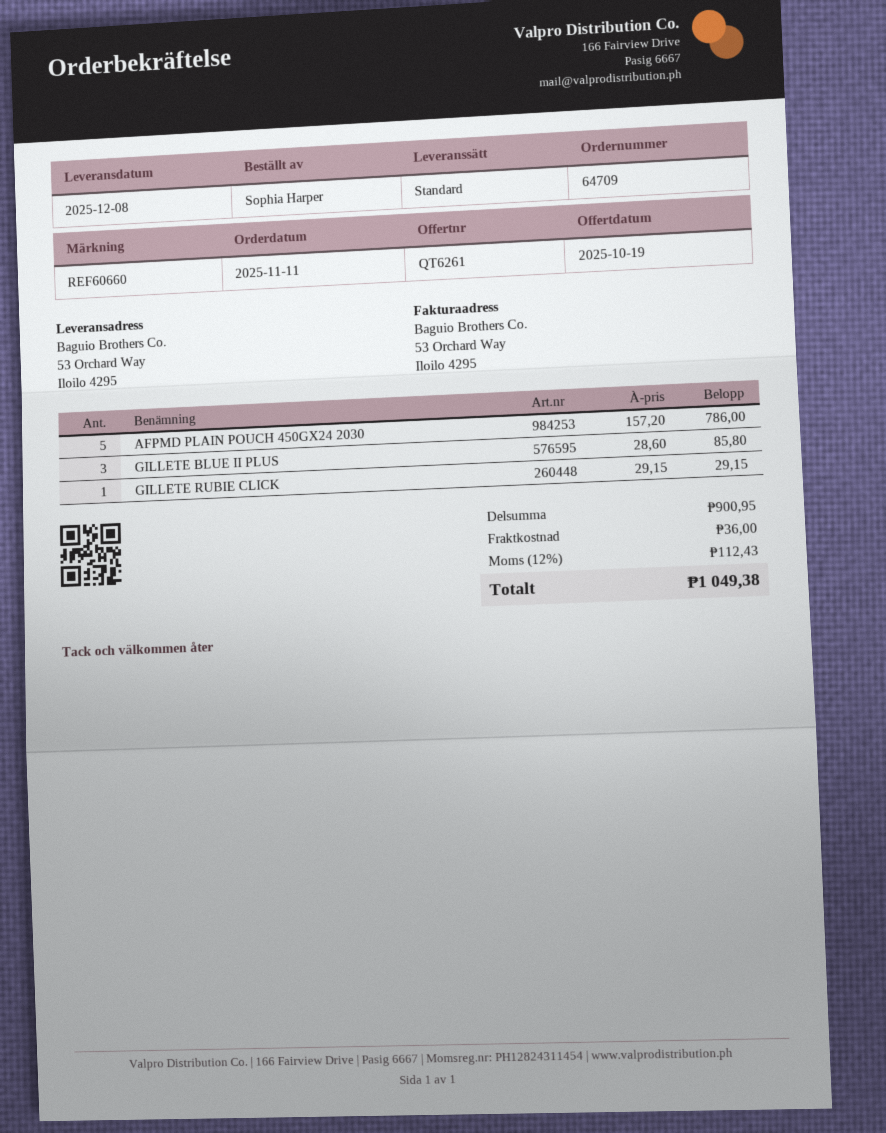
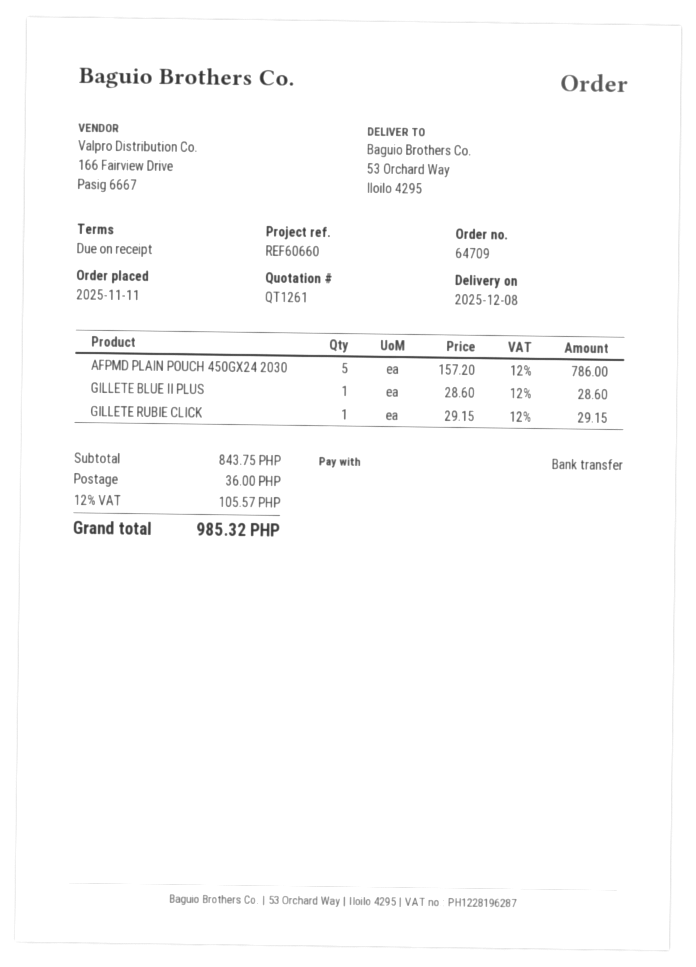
quote number: QT6261 -> QT1261
GILLETE BLUE II PLUS: 3 x 28.60 = 85.80 -> 1 x 28.60 = 28.60
subtotal: 900.95 -> 843.75
tax: 12% = 112.43 -> 12% = 105.57
total: 1049.38 -> 985.32

